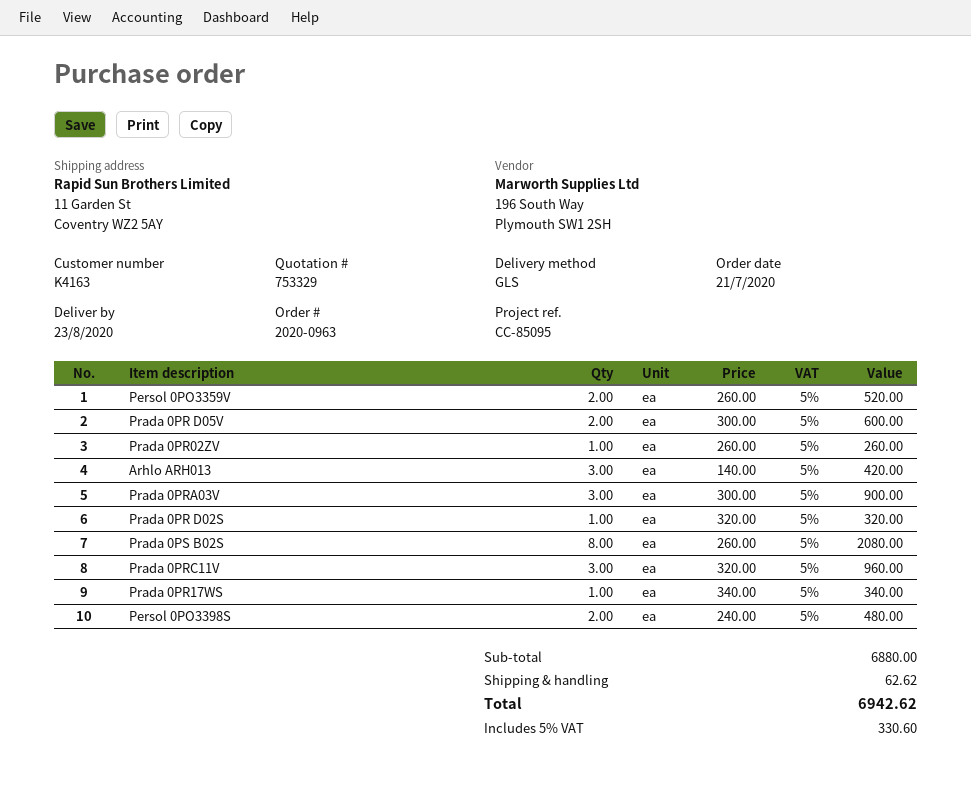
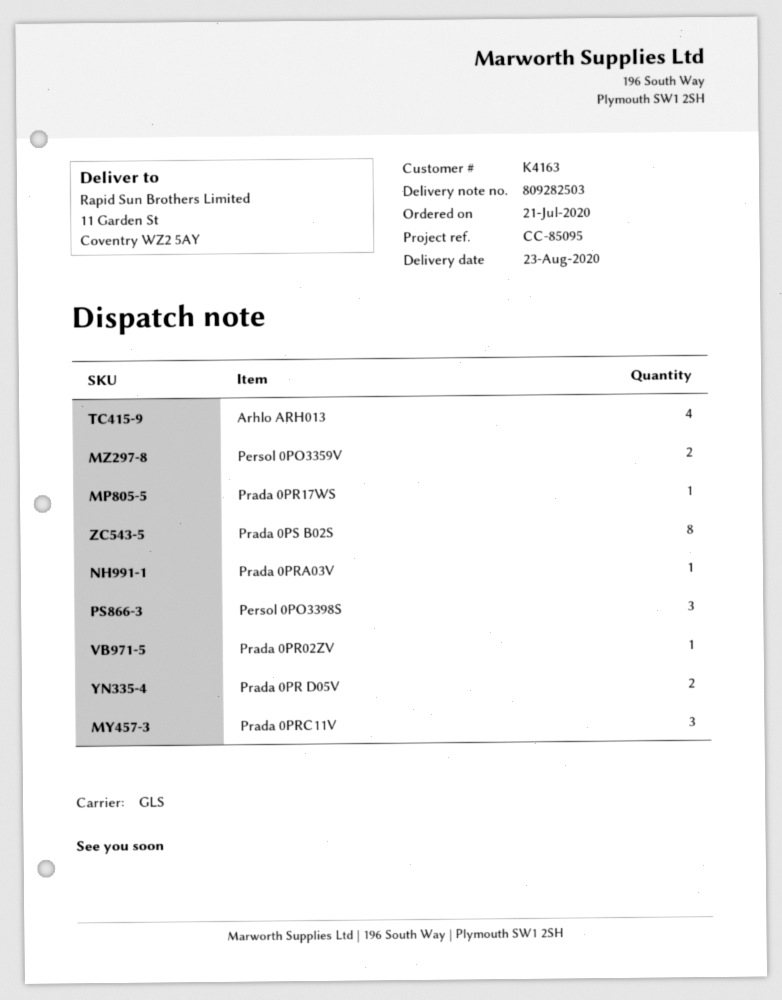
Arhlo ARH013: 3 -> 4
Prada 0PRA03V: 3 -> 1
Prada 0PR D02S: 1 -> none
Persol 0PO3398S: 2 -> 3

